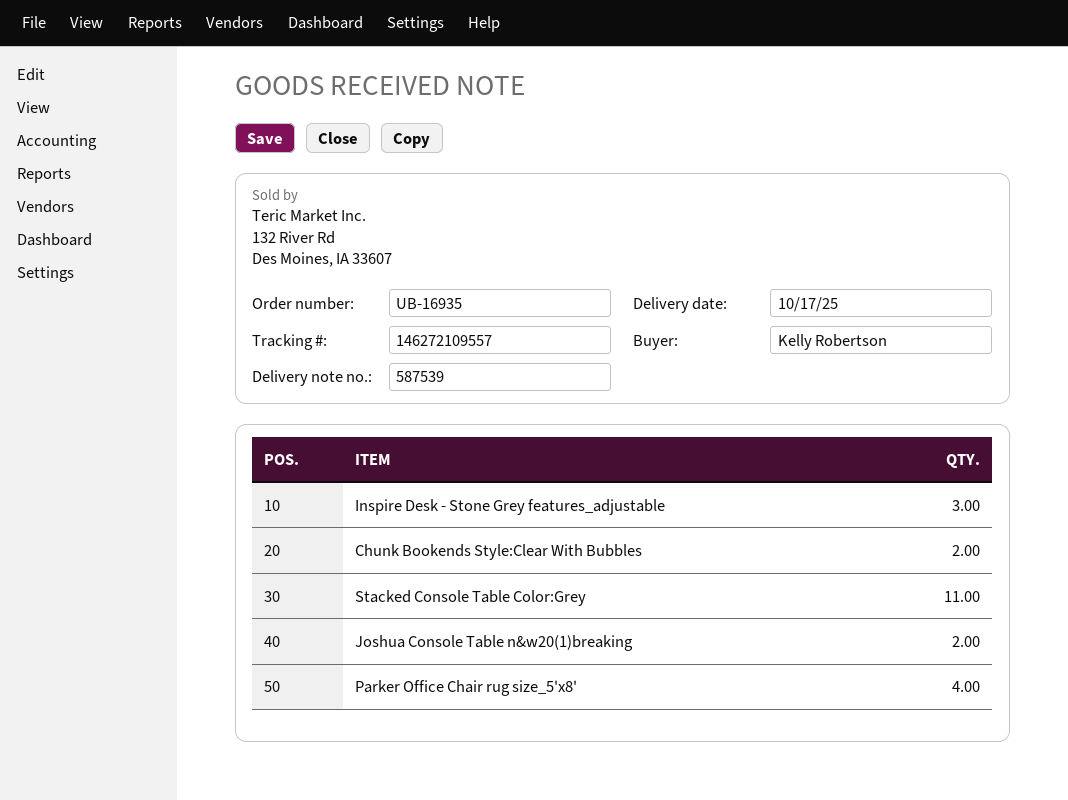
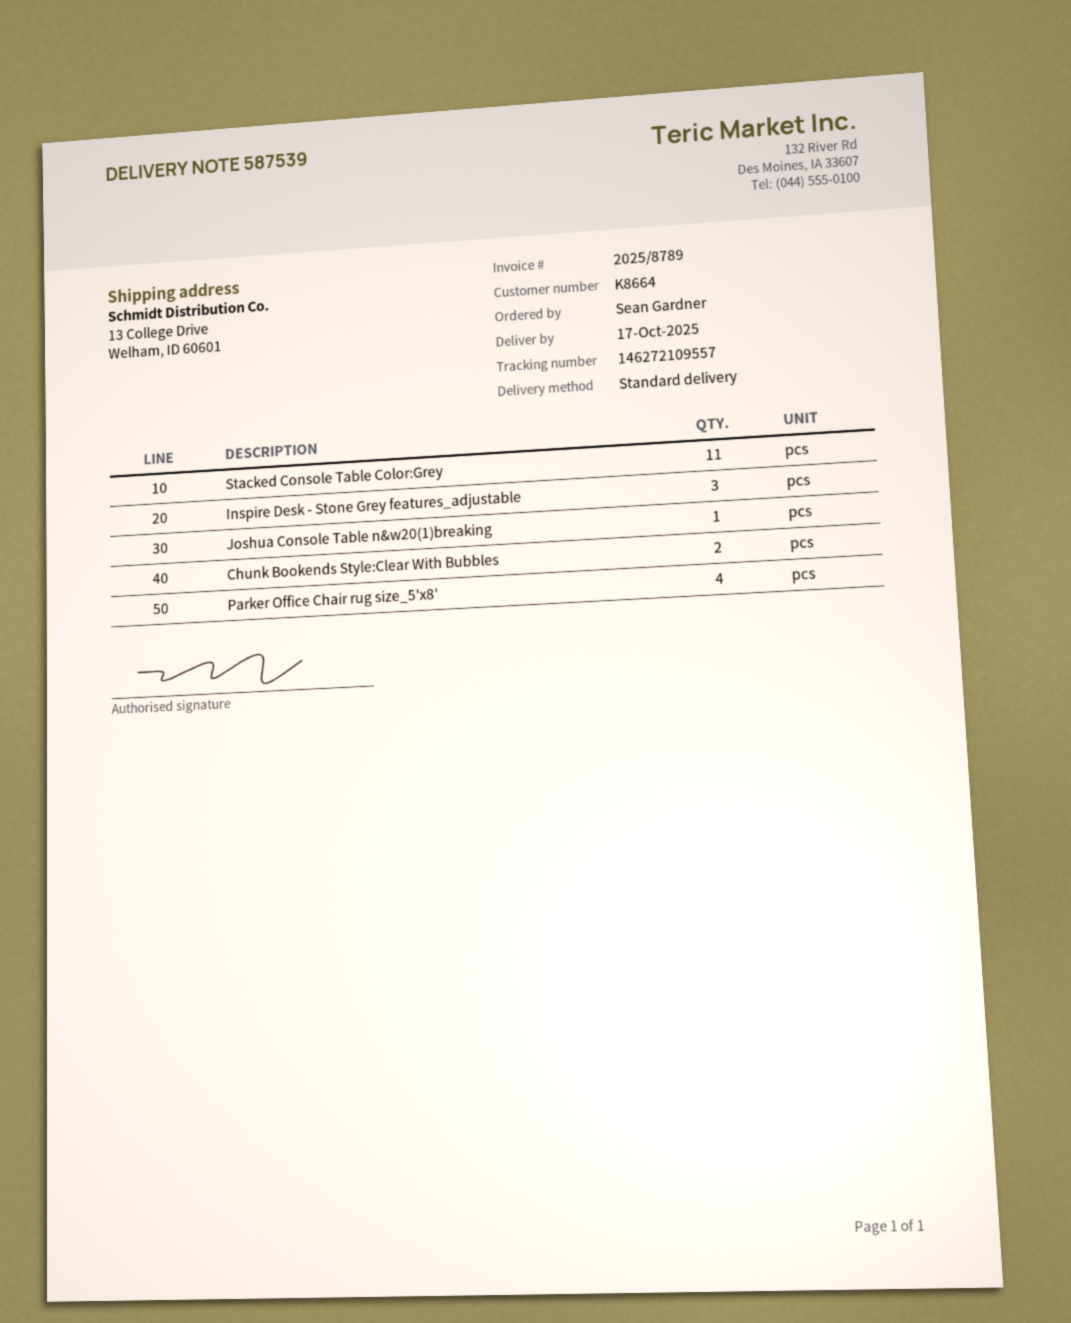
ordered by: Kelly Robertson -> Sean Gardner
Joshua Console Table n&w20(1)breaking: 2 -> 1

